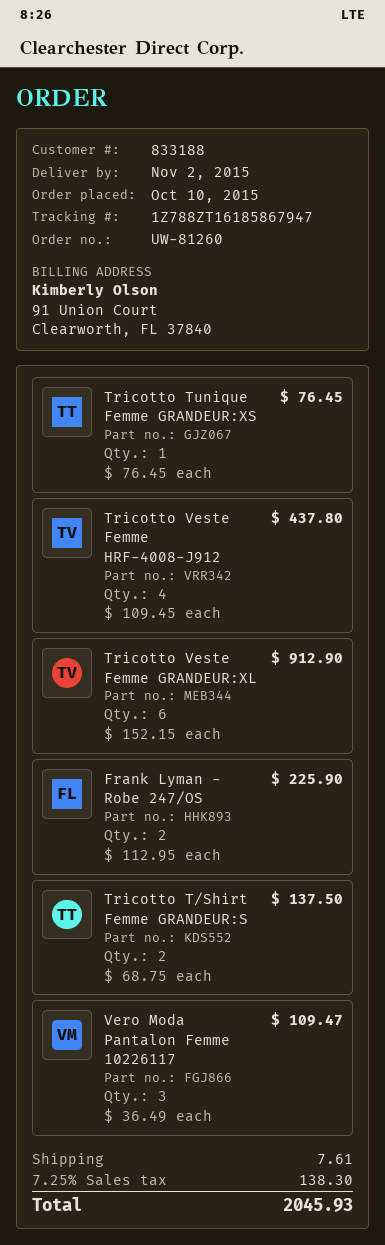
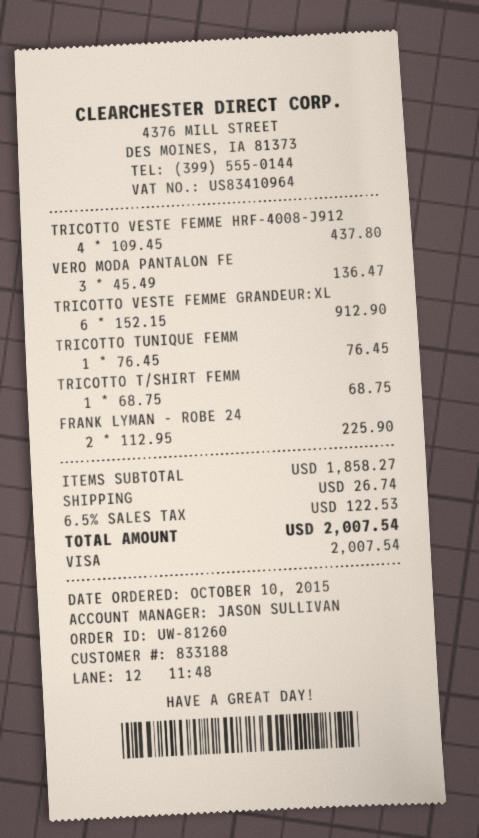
Tricotto T/Shirt Femme GRANDEUR:S: 2 x 68.75 = 137.50 -> 1 x 68.75 = 68.75
Vero Moda Pantalon Femme 10226117: 3 x 36.49 = 109.47 -> 3 x 45.49 = 136.47
shipping: 7.61 -> 26.74
tax: 7.25% = 138.30 -> 6.5% = 122.53
total: 2045.93 -> 2007.54

